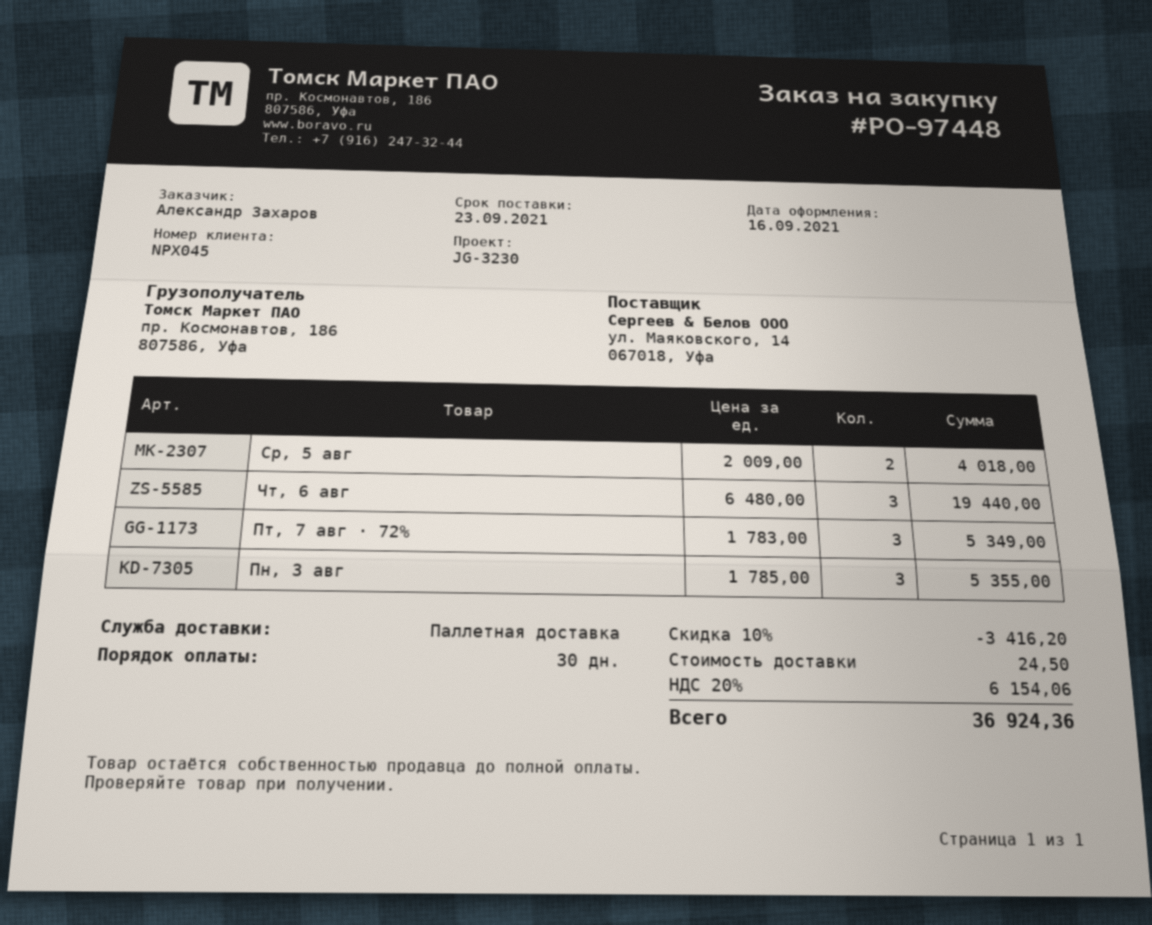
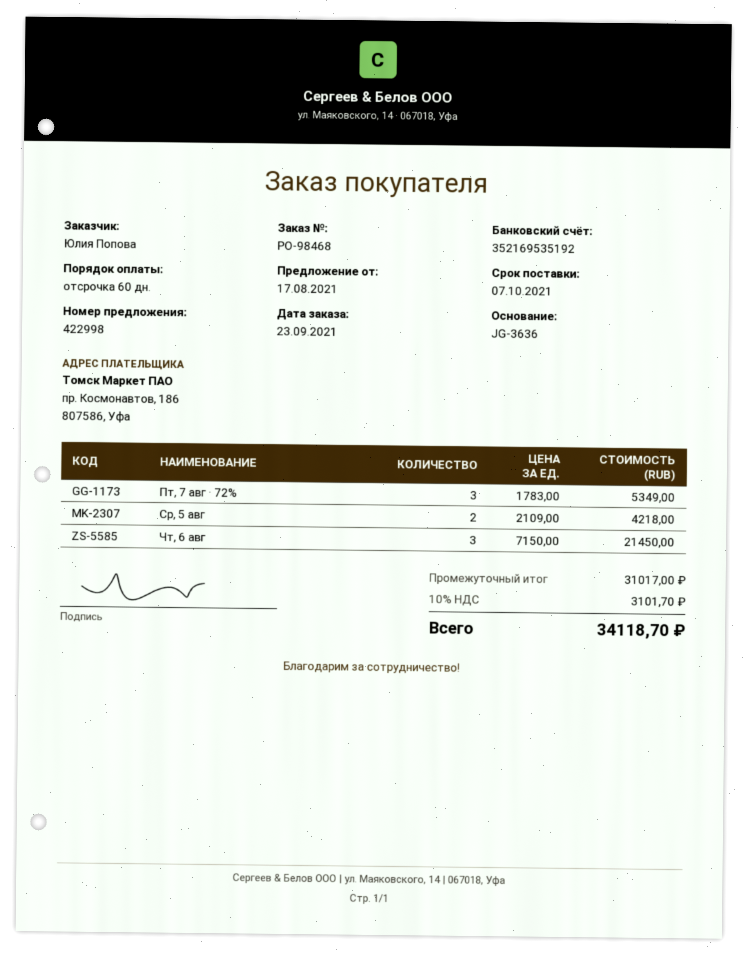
order number: PO-97448 -> PO-98468
order date: 2021-09-16 -> 2021-09-23
delivery date: 2021-09-23 -> 2021-10-07
payment terms: 30 days -> 60 days
reference: JG-3230 -> JG-3636
ordered by: Александр Захаров -> Юлия Попова
Ср, 5 авг: 2 x 2009.00 = 4018.00 -> 2 x 2109.00 = 4218.00
Чт, 6 авг: 3 x 6480.00 = 19440.00 -> 3 x 7150.00 = 21450.00
Пн, 3 авг: 3 x 1785.00 = 5355.00 -> none
discount: 10% = 3416.20 -> none
shipping: 24.50 -> none
tax: 20% = 6154.06 -> 10% = 3101.70
total: 36924.36 -> 34118.70

